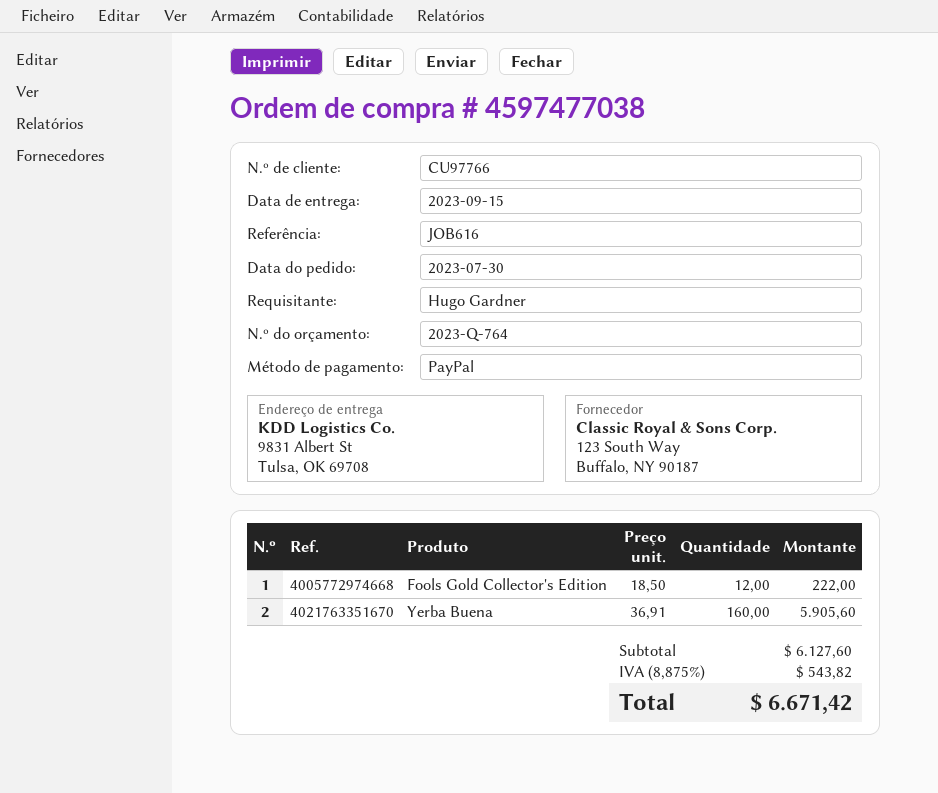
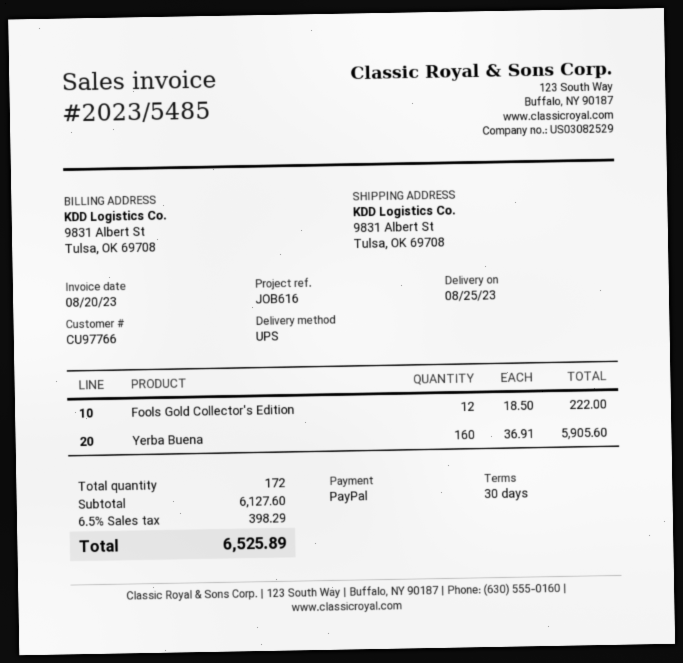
delivery date: 2023-09-15 -> 2023-08-25
tax: 8.875% = 543.82 -> 6.5% = 398.29
total: 6671.42 -> 6525.89

